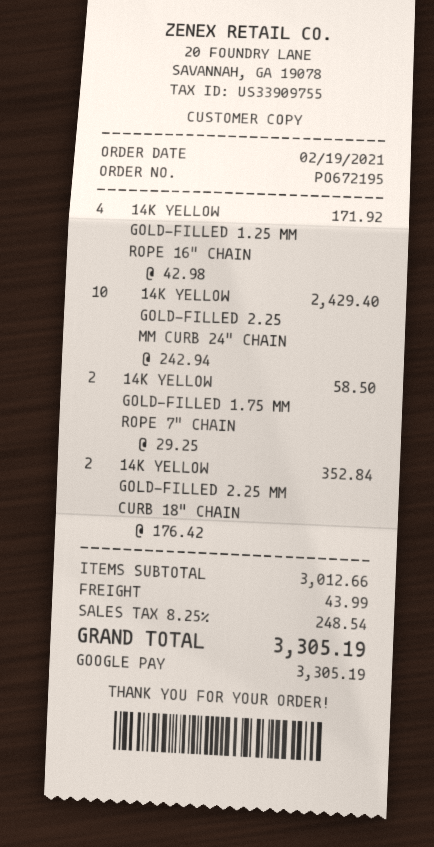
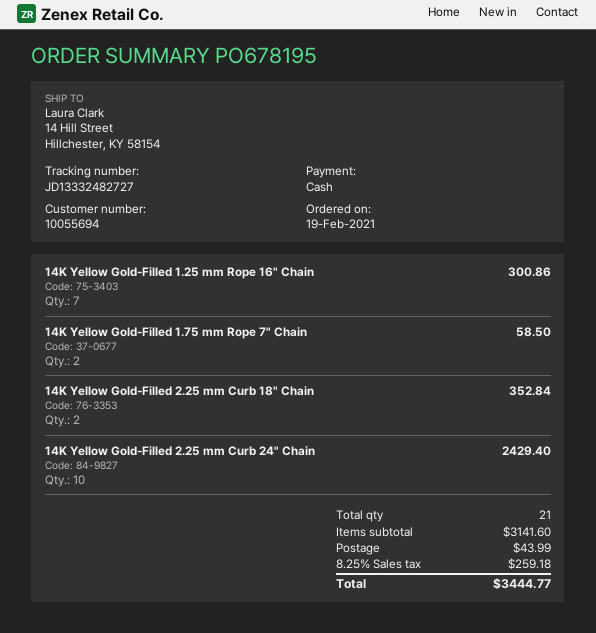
order number: PO672195 -> PO678195
payment method: Google Pay -> cash
14K YELLOW GOLD-FILLED 1.25 MM ROPE 16" CHAIN: 4 for 171.92 -> 7 for 300.86
subtotal: 3012.66 -> 3141.60
tax: 8.25% = 248.54 -> 8.25% = 259.18
total: 3305.19 -> 3444.77

